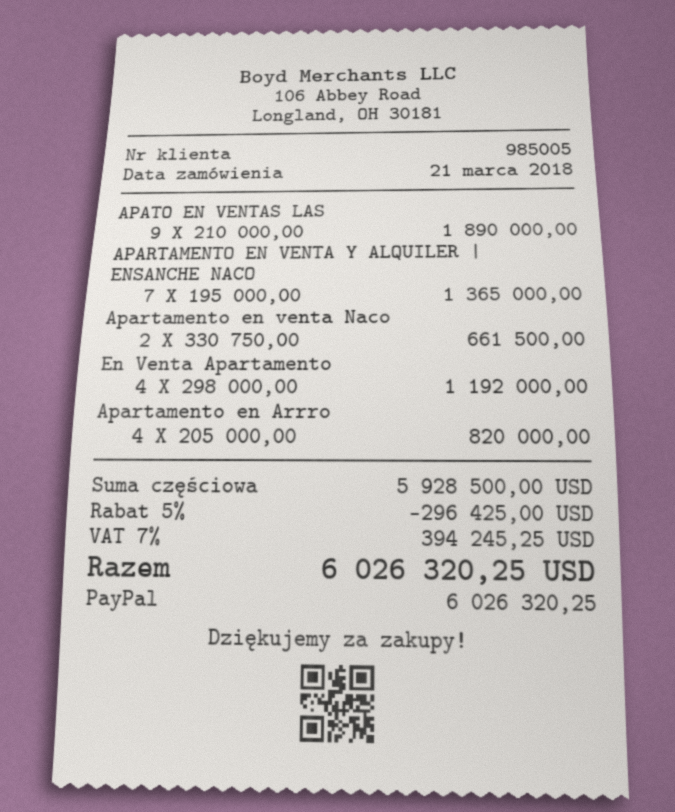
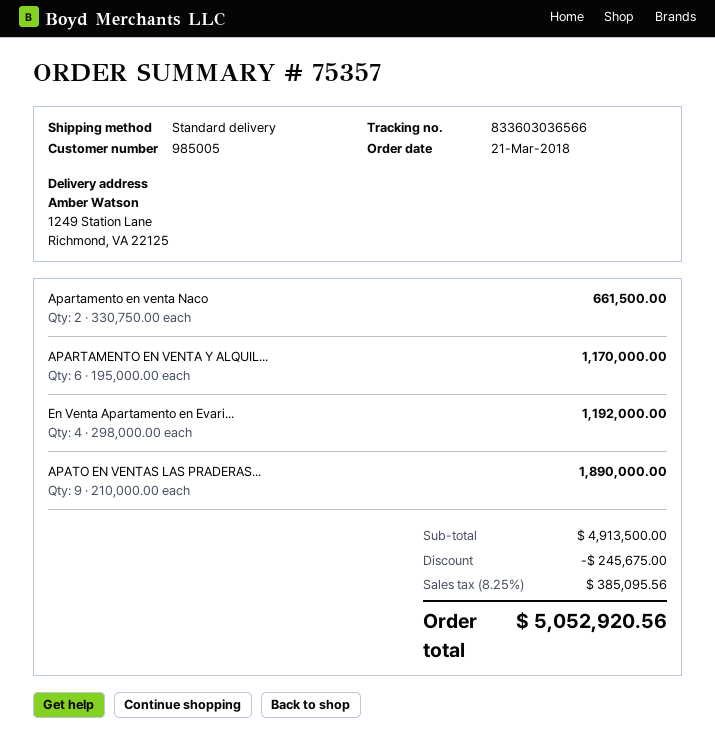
APARTAMENTO EN VENTA Y ALQUILER | ENSANCHE NACO: 7 x 195000.00 = 1365000.00 -> 6 x 195000.00 = 1170000.00
Apartamento en Arrro: 4 x 205000.00 = 820000.00 -> none
subtotal: 5928500.00 -> 4913500.00
discount: 296425.00 -> 245675.00
tax: 7% = 394245.25 -> 8.25% = 385095.56
total: 6026320.25 -> 5052920.56

